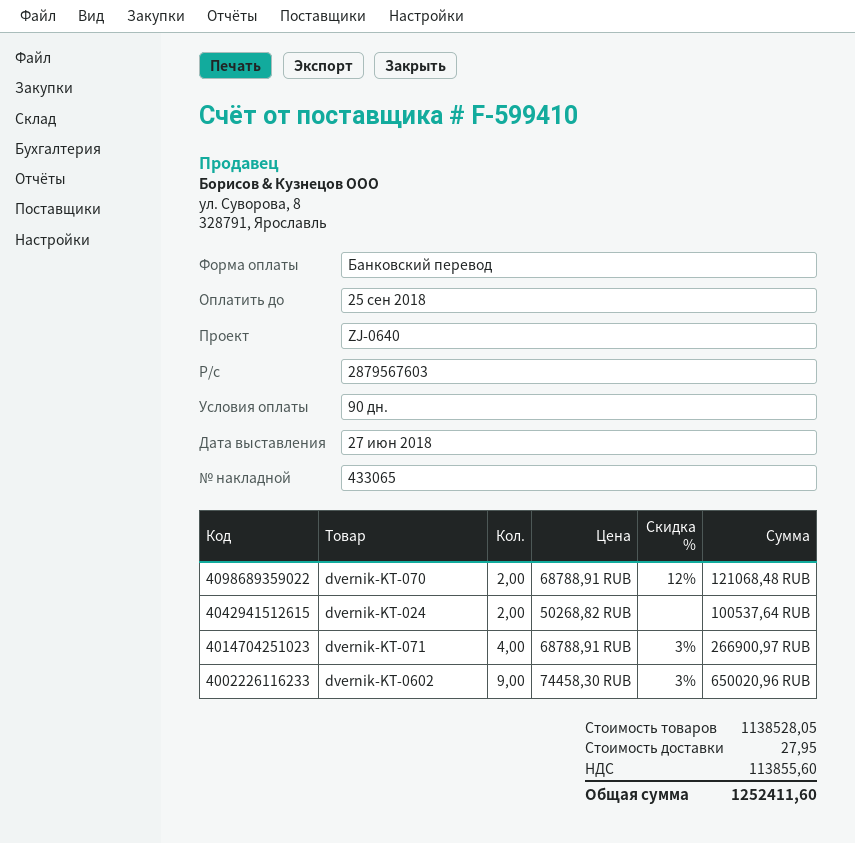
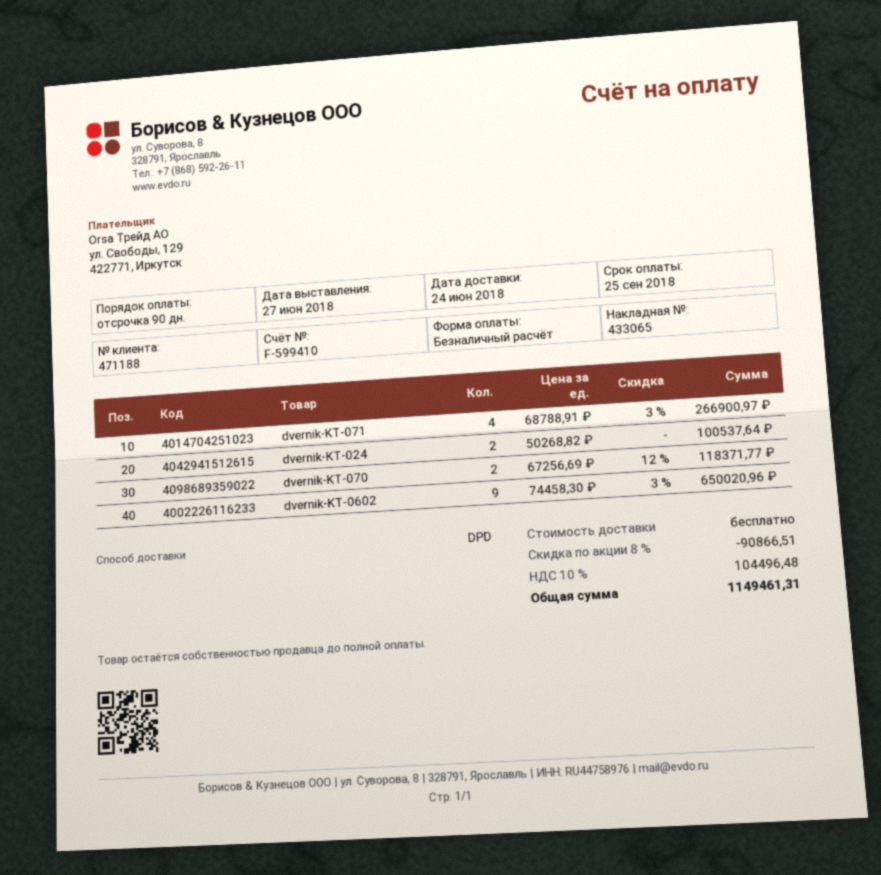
dvernik-KT-070: 2 x 68788.91 - 12% = 121068.48 -> 2 x 67256.69 - 12% = 118371.77
discount: none -> 8% = 90866.51
shipping: 27.95 -> 0.00
tax: 113855.60 -> 104496.48
total: 1252411.60 -> 1149461.31

